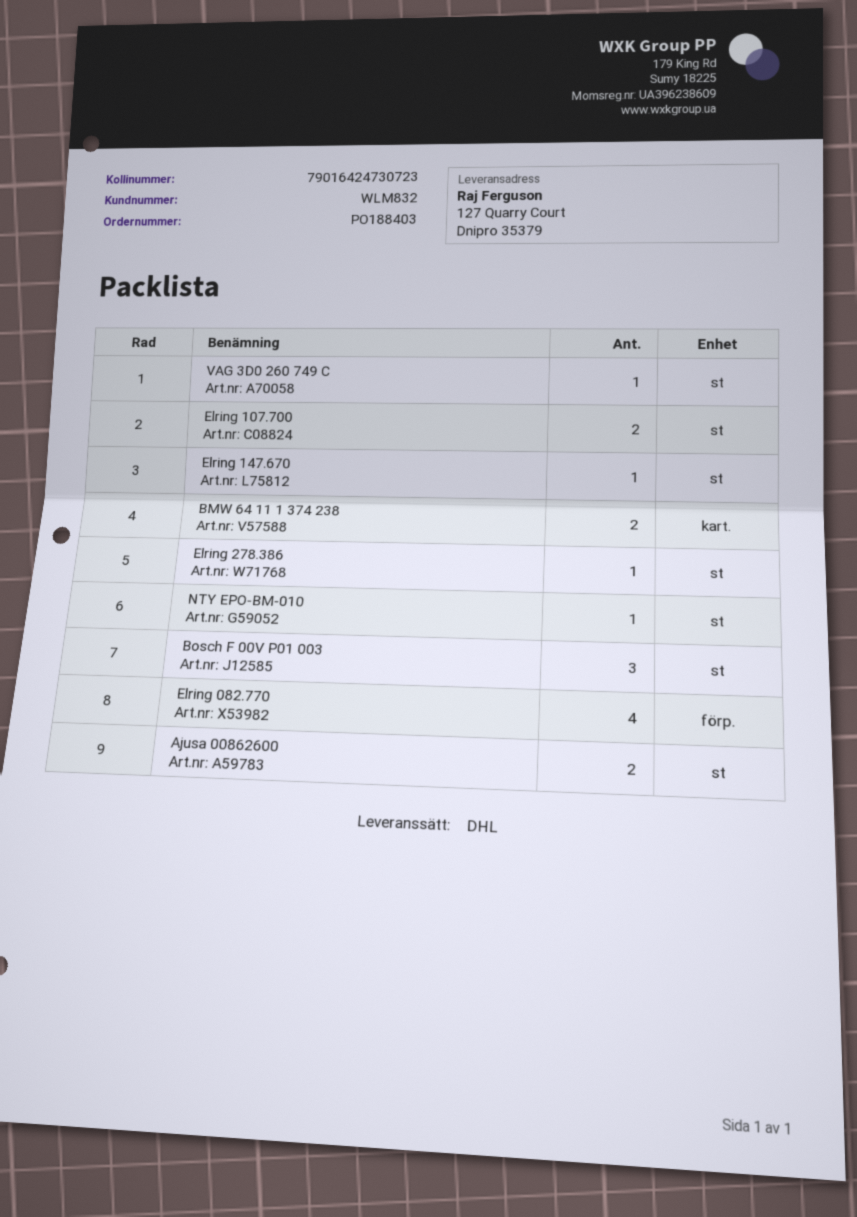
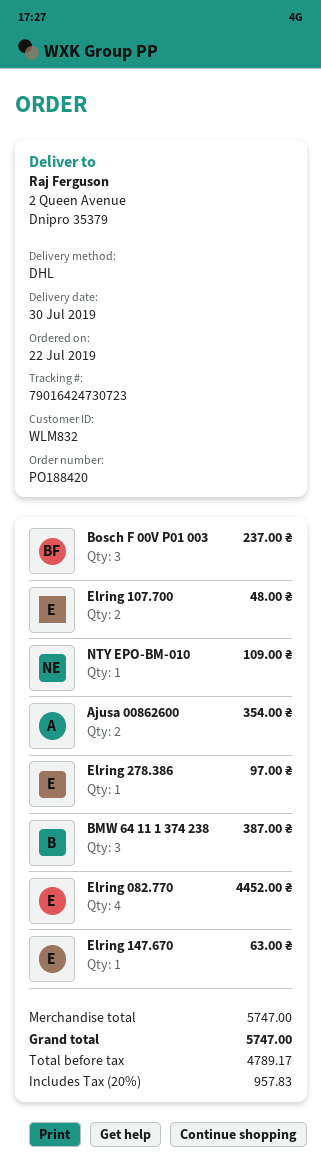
order number: PO188403 -> PO188420
ship to: 127 Quarry Court, Dnipro 35379 -> 2 Queen Avenue, Dnipro 35379
VAG 3D0 260 749 C: 1 -> none
BMW 64 11 1 374 238: 2 -> 3

